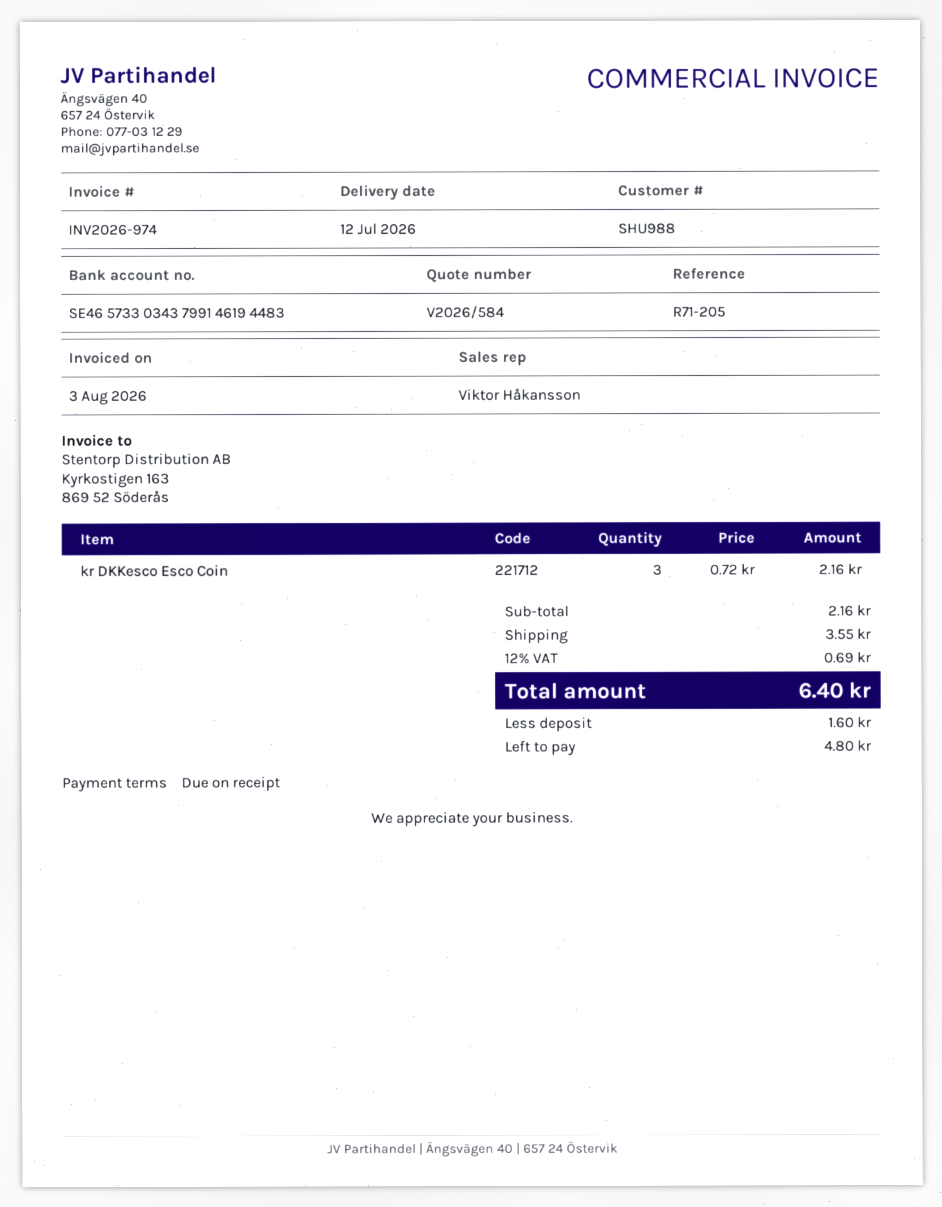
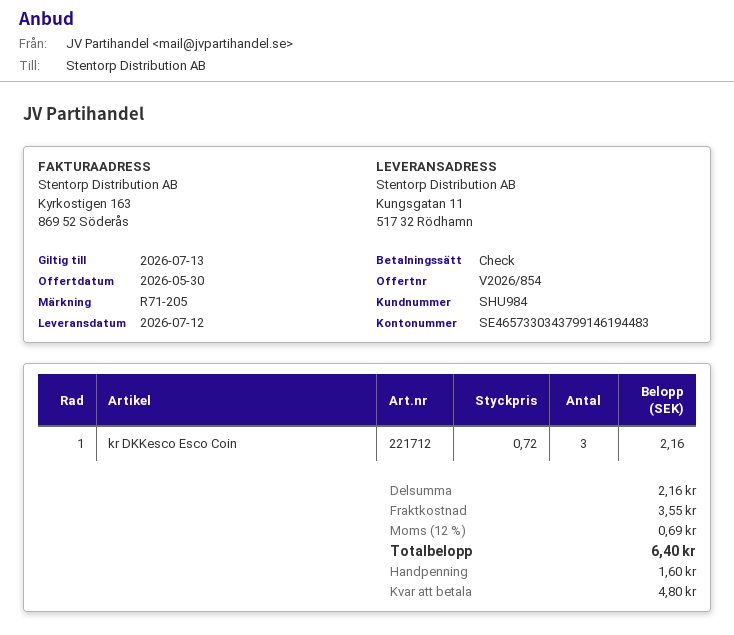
quote number: V2026/584 -> V2026/854
customer number: SHU988 -> SHU984

